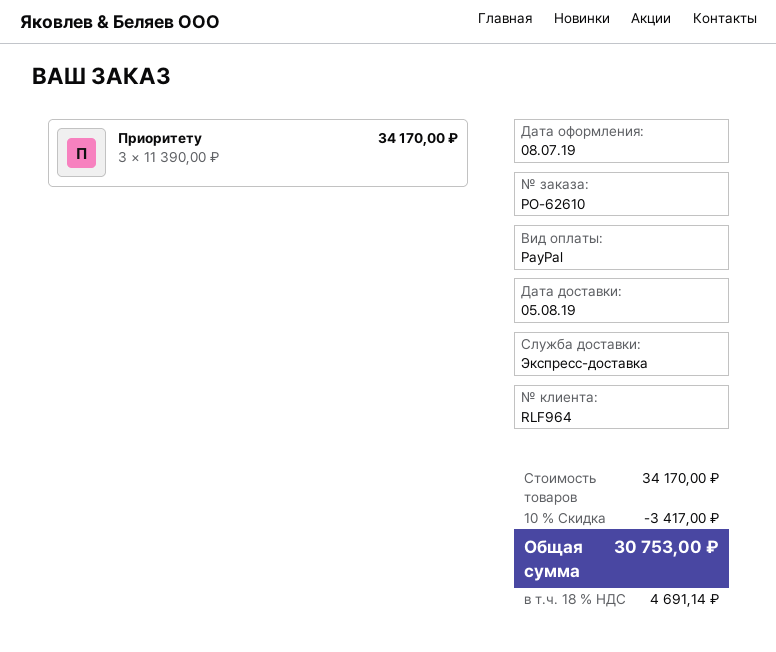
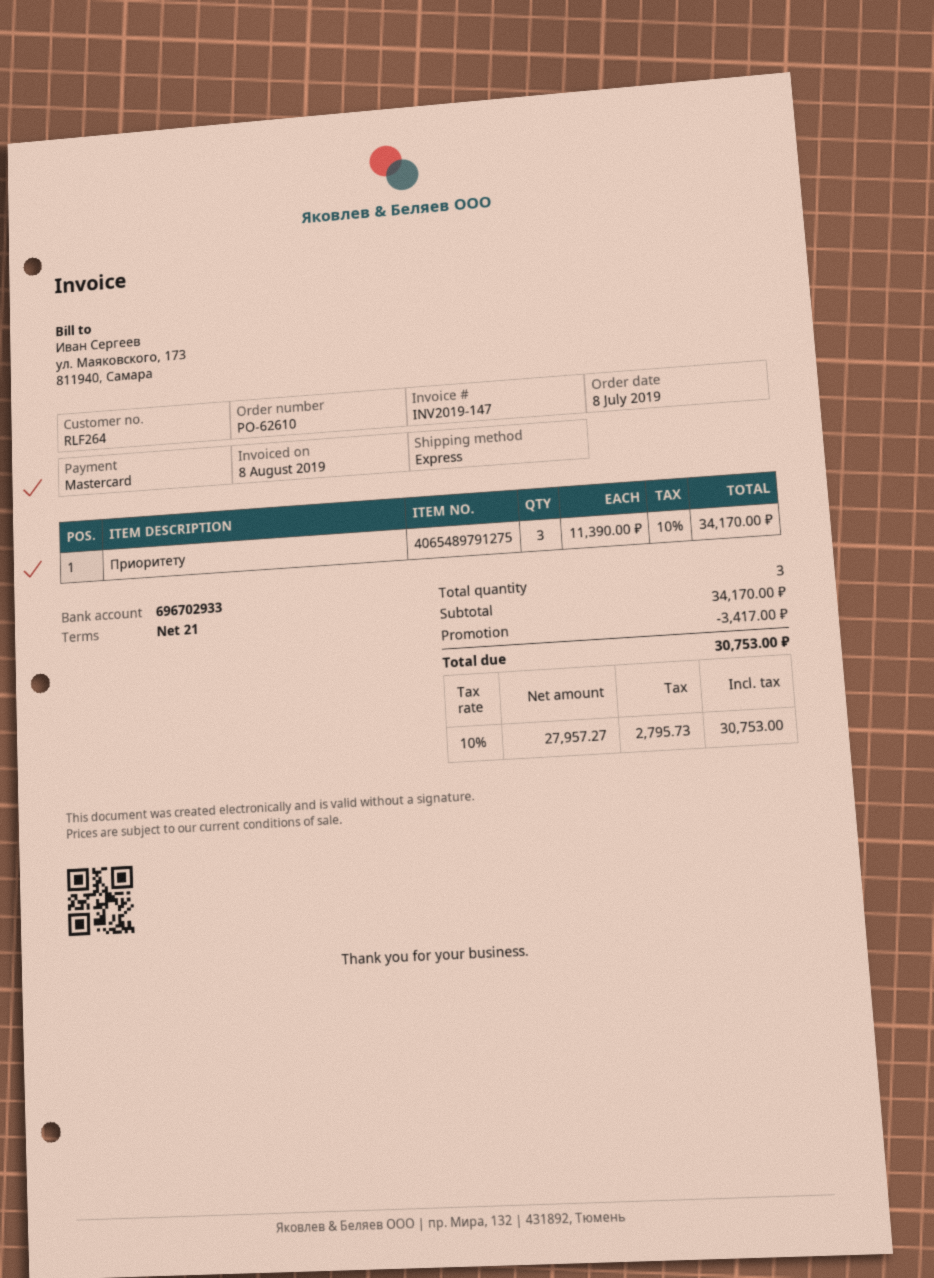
customer number: RLF964 -> RLF264
payment method: PayPal -> Mastercard
tax: 18% = 4691.14 -> 10% = 2795.73

